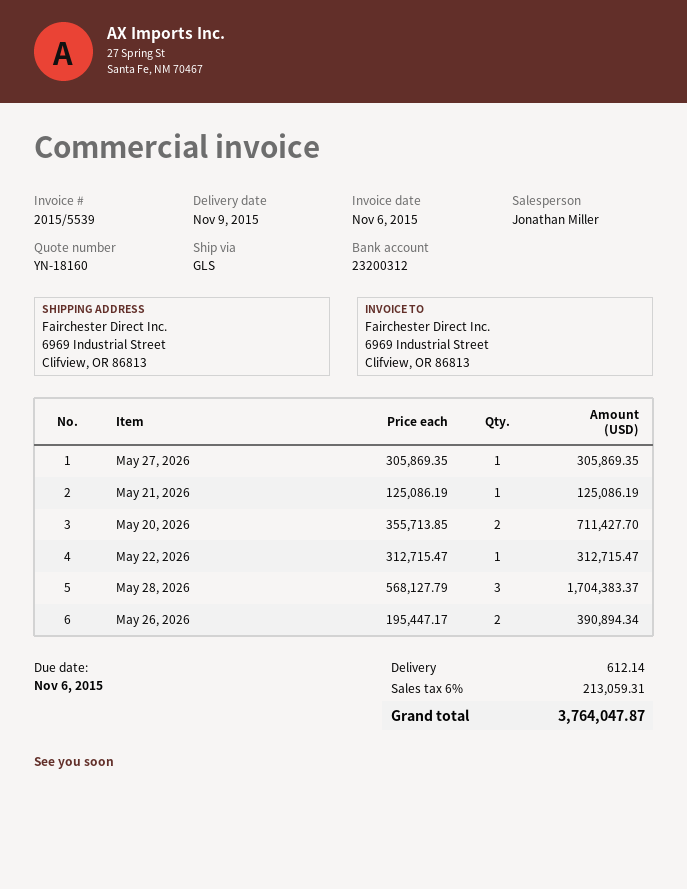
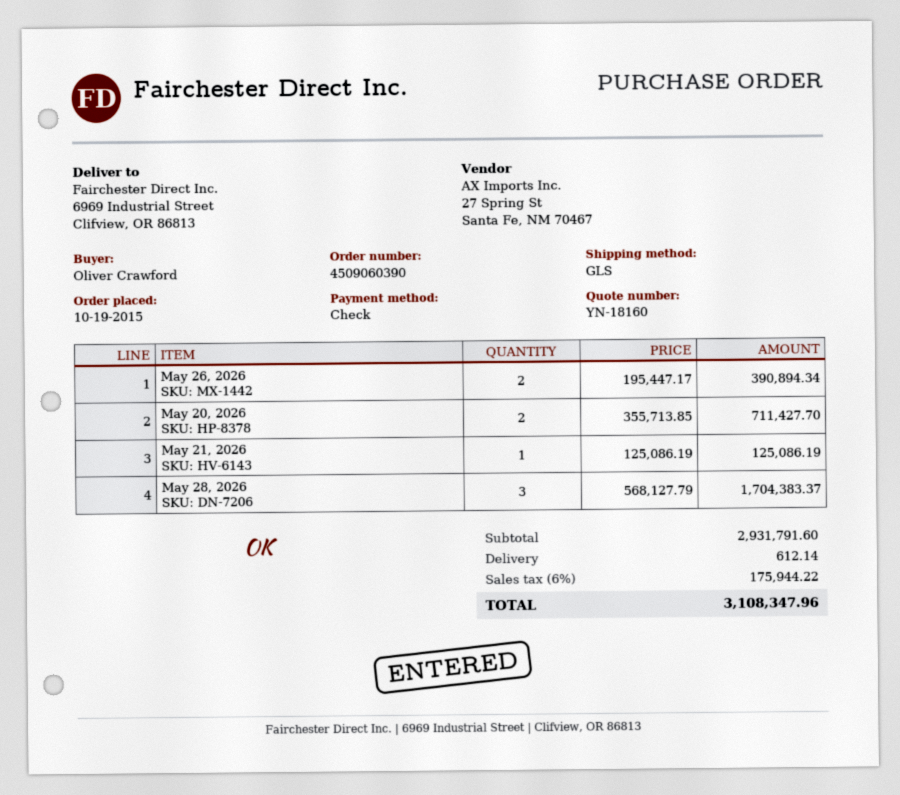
May 27, 2026: 1 x 305869.35 = 305869.35 -> none
May 22, 2026: 1 x 312715.47 = 312715.47 -> none
tax: 6% = 213059.31 -> 6% = 175944.22
total: 3764047.87 -> 3108347.96

